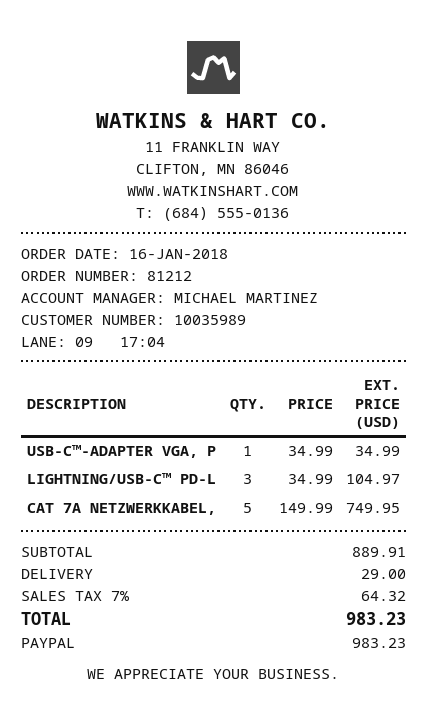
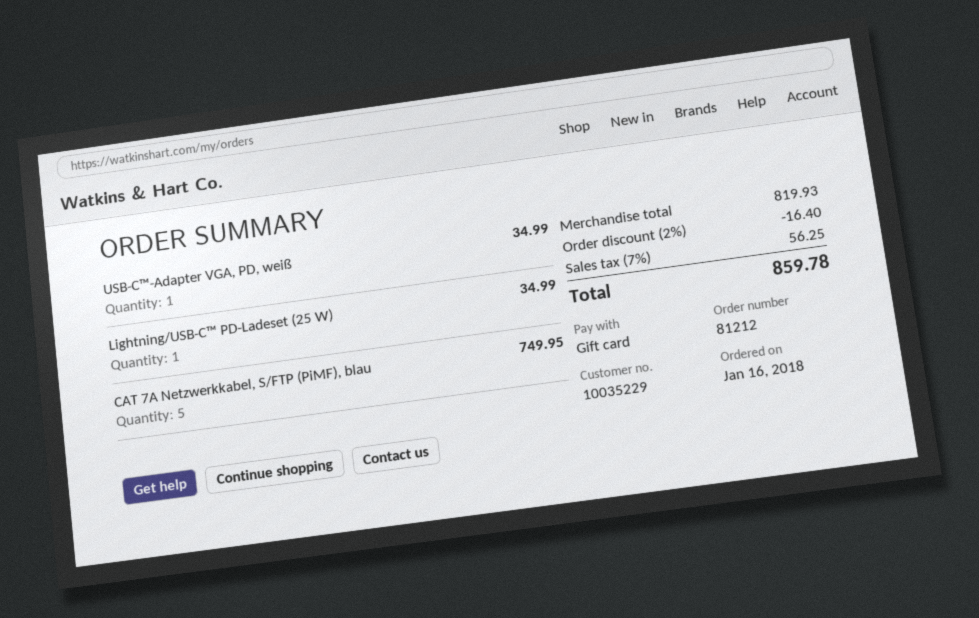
customer number: 10035989 -> 10035229
payment method: PayPal -> gift card
LIGHTNING/USB-C™ PD-L: 3 for 104.97 -> 1 for 34.99
subtotal: 889.91 -> 819.93
discount: none -> 2% = 16.40
shipping: 29.00 -> none
tax: 7% = 64.32 -> 7% = 56.25
total: 983.23 -> 859.78

